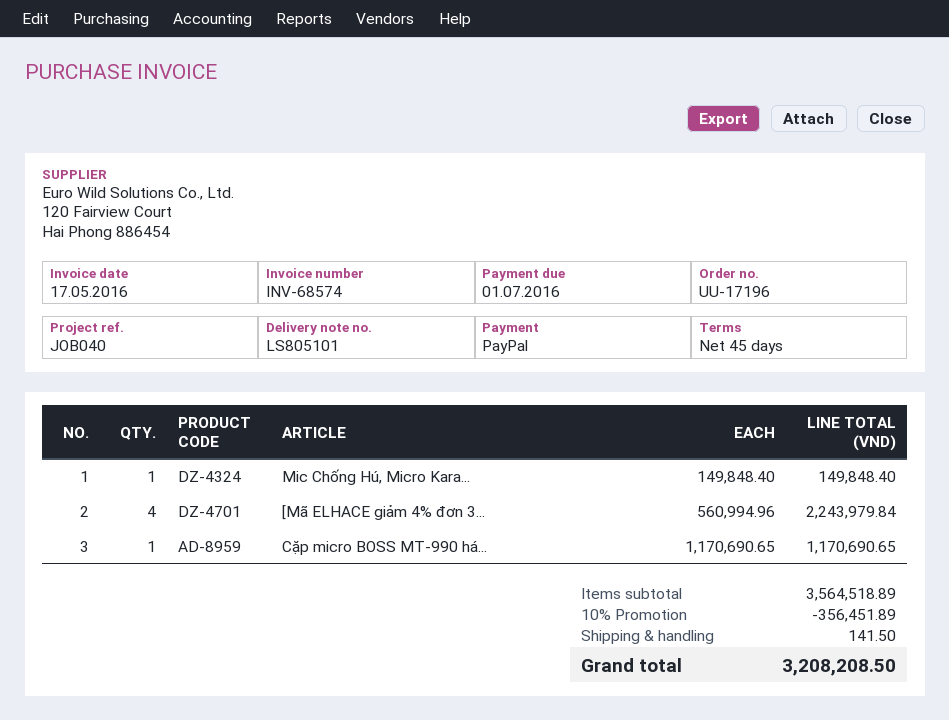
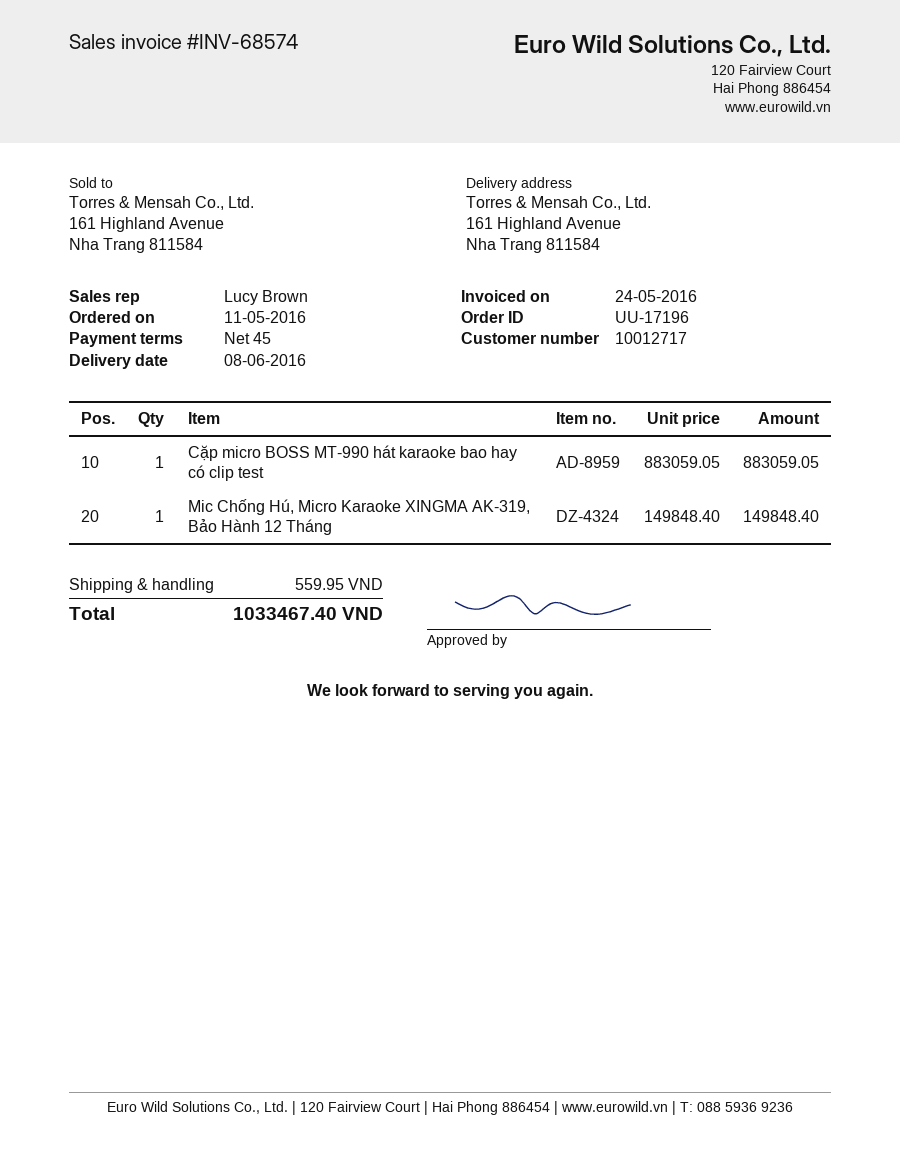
invoice date: 2016-05-17 -> 2016-05-24
[Mã ELHACE giảm 4% đơn 3...: 4 x 560994.96 = 2243979.84 -> none
Cặp micro BOSS MT-990 há...: 1 x 1170690.65 = 1170690.65 -> 1 x 883059.05 = 883059.05
discount: 10% = 356451.89 -> none
shipping: 141.50 -> 559.95
total: 3208208.50 -> 1033467.40

